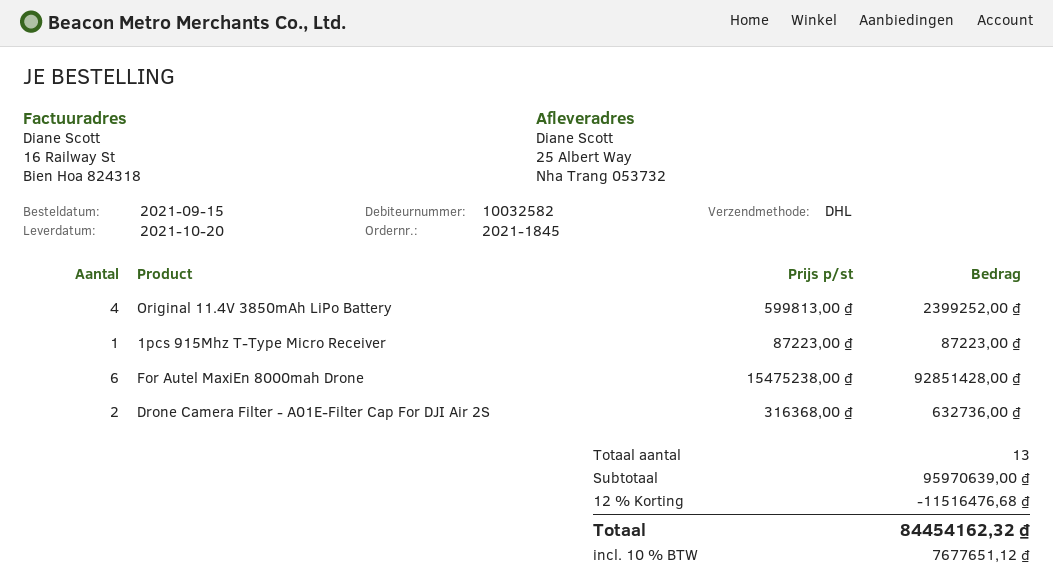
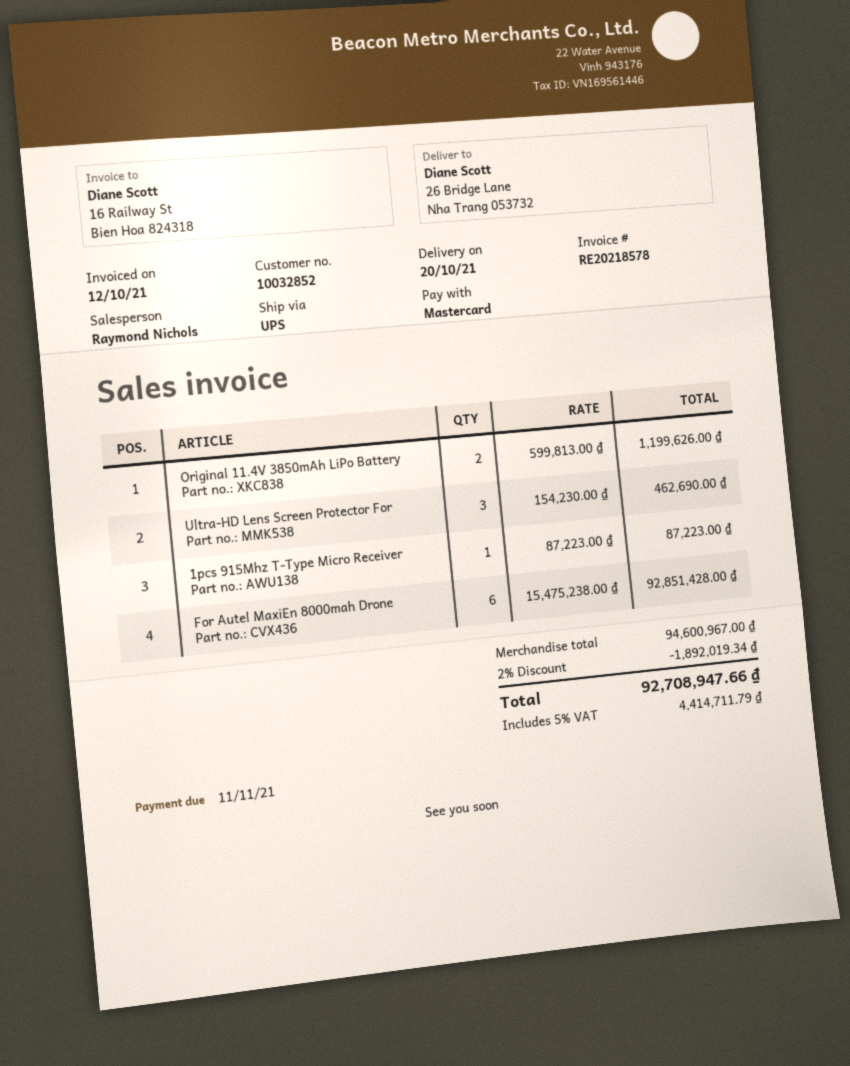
customer number: 10032582 -> 10032852
shipping method: DHL -> UPS
ship to: 25 Albert Way, Nha Trang 053732 -> 26 Bridge Lane, Nha Trang 053732
Original 11.4V 3850mAh LiPo Battery: 4 x 599813.00 = 2399252.00 -> 2 x 599813.00 = 1199626.00
Drone Camera Filter - A01E-Filter Cap For DJI Air 2S: 2 x 316368.00 = 632736.00 -> none
Ultra-HD Lens Screen Protector For: none -> 3 x 154230.00 = 462690.00
subtotal: 95970639.00 -> 94600967.00
discount: 12% = 11516476.68 -> 2% = 1892019.34
tax: 10% = 7677651.12 -> 5% = 4414711.79
total: 84454162.32 -> 92708947.66

